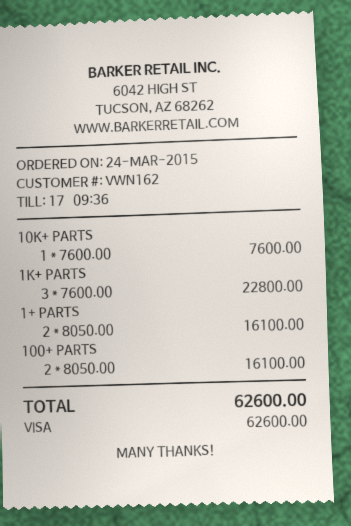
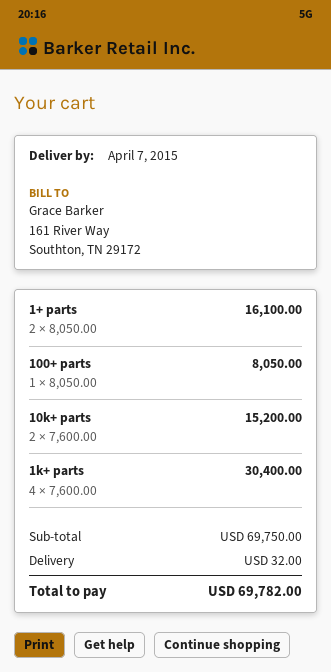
10K+ PARTS: 1 x 7600.00 = 7600.00 -> 2 x 7600.00 = 15200.00
1K+ PARTS: 3 x 7600.00 = 22800.00 -> 4 x 7600.00 = 30400.00
100+ PARTS: 2 x 8050.00 = 16100.00 -> 1 x 8050.00 = 8050.00
shipping: none -> 32.00
total: 62600.00 -> 69782.00

